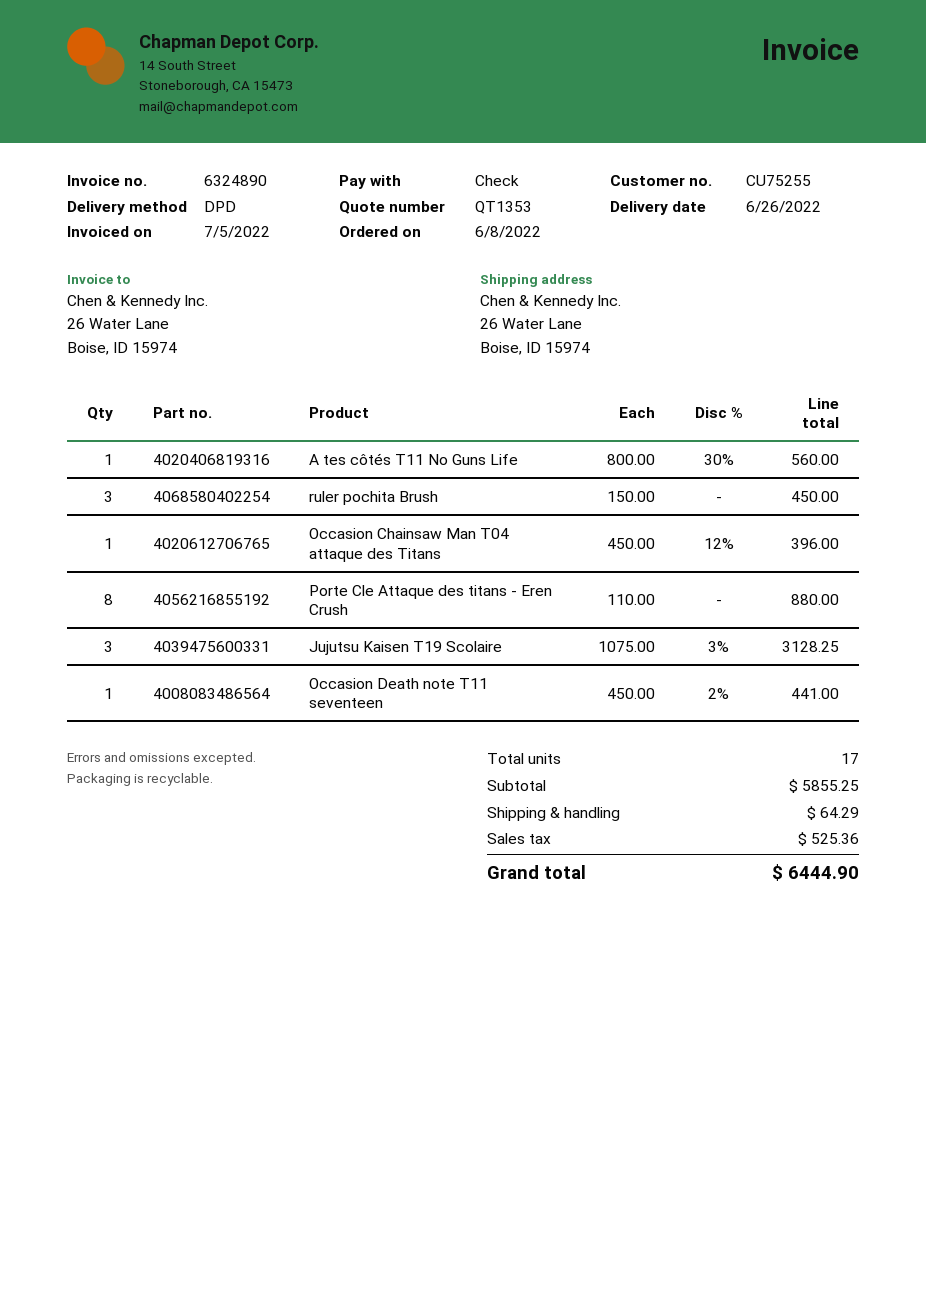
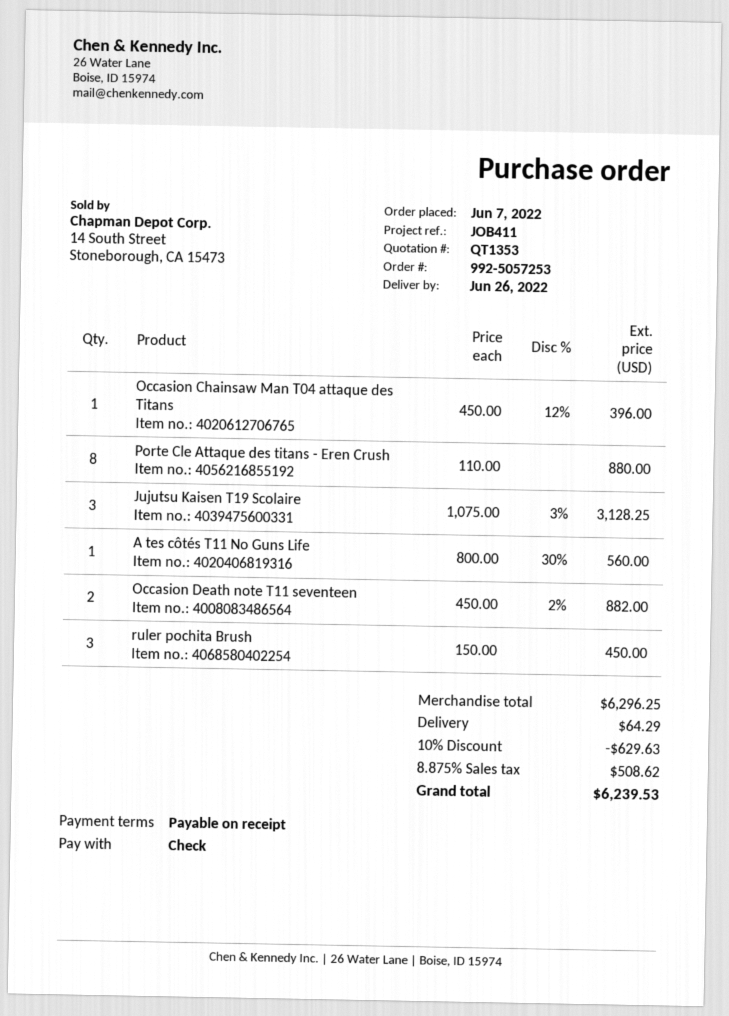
order date: 2022-06-08 -> 2022-06-07
Occasion Death note T11 seventeen: 1 x 450.00 - 2% = 441.00 -> 2 x 450.00 - 2% = 882.00
subtotal: 5855.25 -> 6296.25
discount: none -> 10% = 629.63
tax: 525.36 -> 508.62
total: 6444.90 -> 6239.53

